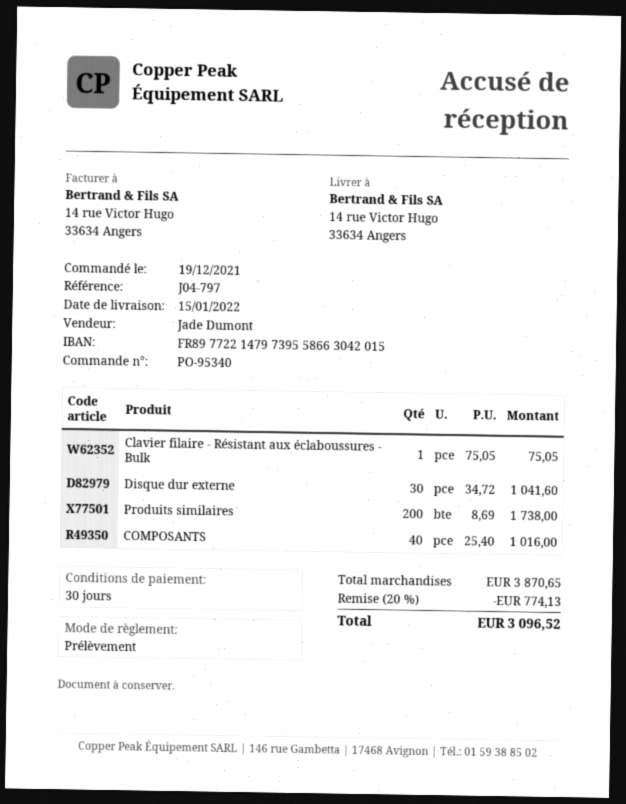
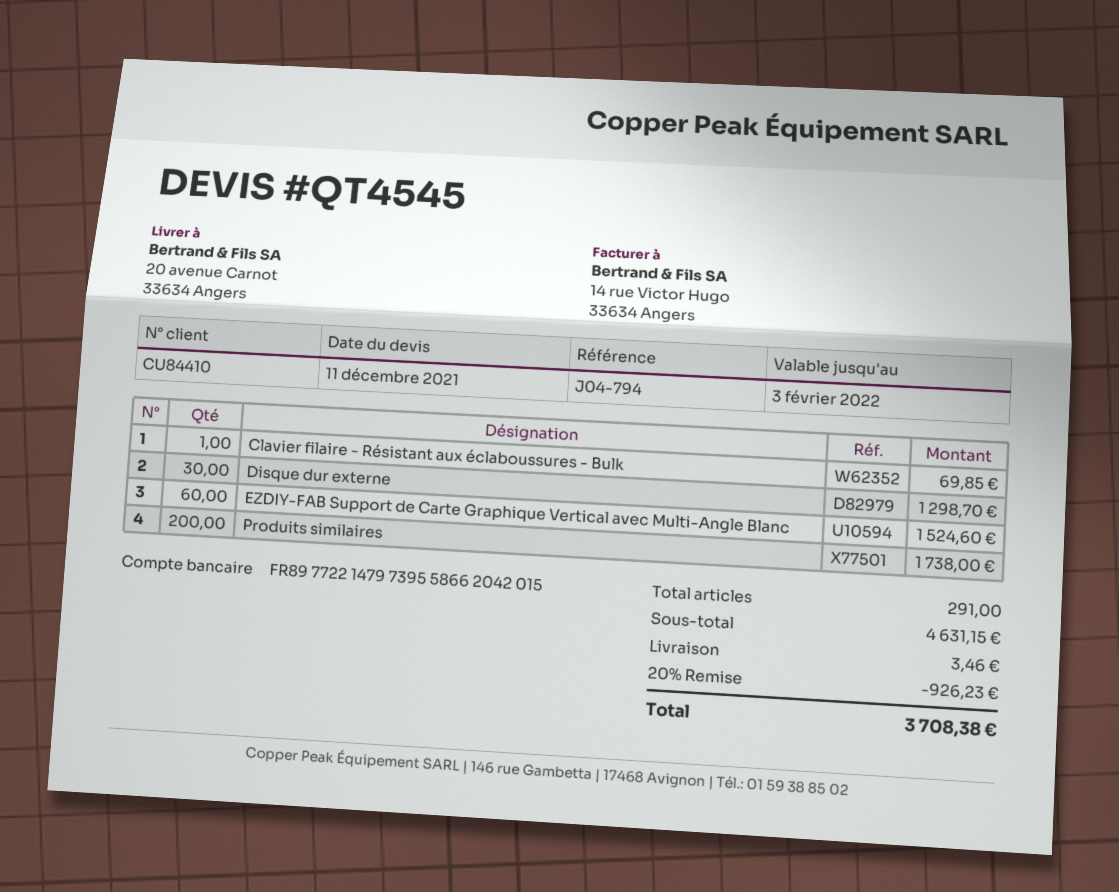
reference: J04-797 -> J04-794
bank account: FR8977221479739558663042015 -> FR8977221479739558662042015
ship to: 14 rue Victor Hugo, 33634 Angers -> 20 avenue Carnot, 33634 Angers
Clavier filaire - Résistant aux éclaboussures - Bulk: 1 for 75.05 -> 1 for 69.85
Disque dur externe: 30 for 1041.60 -> 30 for 1298.70
COMPOSANTS: 40 for 1016.00 -> none
EZDIY-FAB Support de Carte Graphique Vertical avec Multi-Angle Blanc: none -> 60 for 1524.60
subtotal: 3870.65 -> 4631.15
discount: 20% = 774.13 -> 20% = 926.23
shipping: none -> 3.46
total: 3096.52 -> 3708.38

